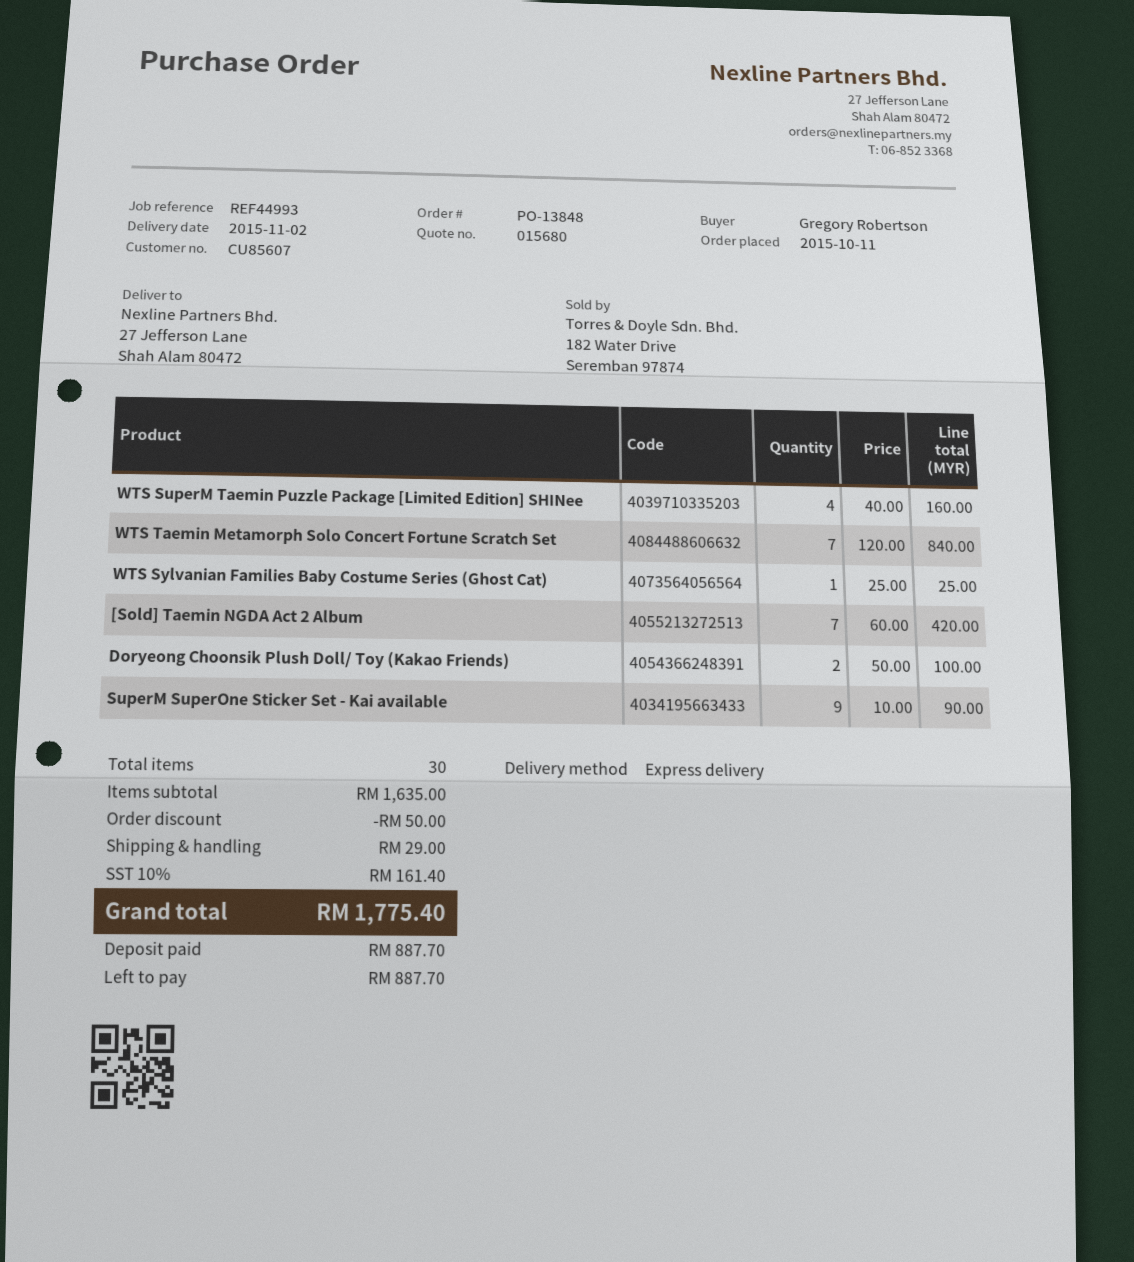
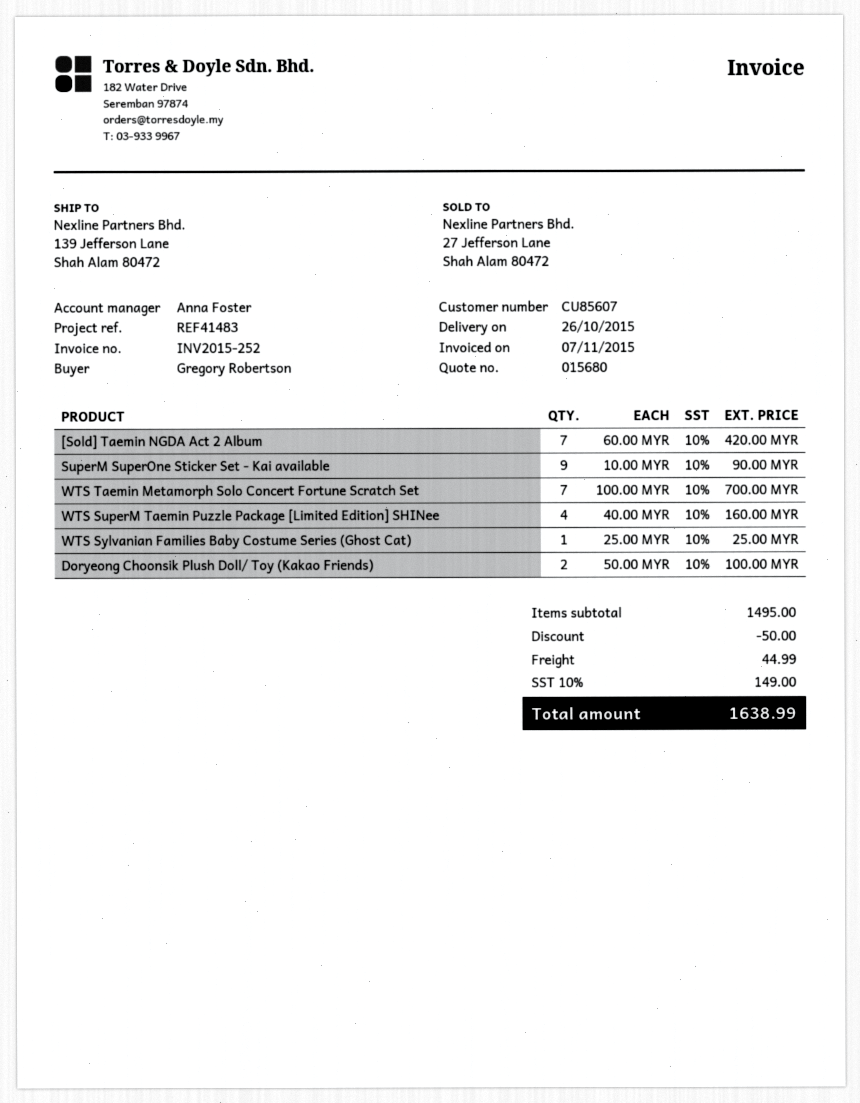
delivery date: 2015-11-02 -> 2015-10-26
reference: REF44993 -> REF41483
ship to: 27 Jefferson Lane, Shah Alam 80472 -> 139 Jefferson Lane, Shah Alam 80472
WTS Taemin Metamorph Solo Concert Fortune Scratch Set: 7 x 120.00 = 840.00 -> 7 x 100.00 = 700.00
subtotal: 1635.00 -> 1495.00
shipping: 29.00 -> 44.99
tax: 10% = 161.40 -> 10% = 149.00
total: 1775.40 -> 1638.99

